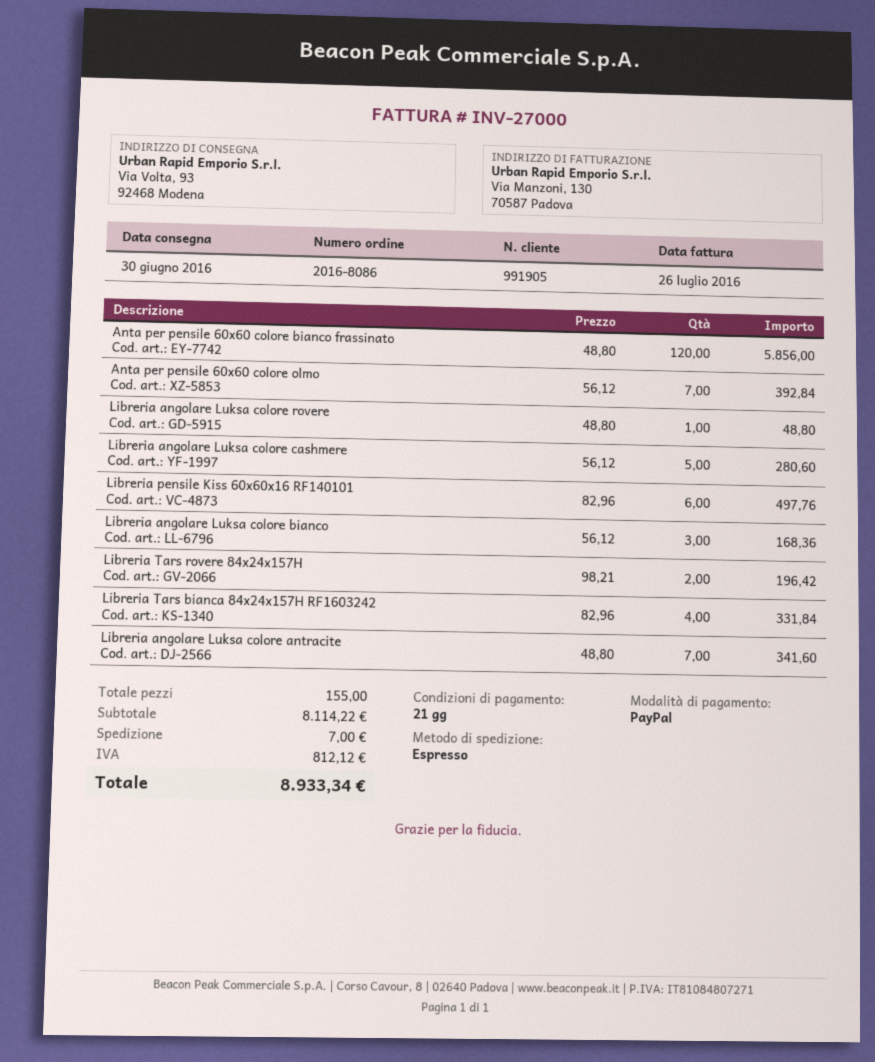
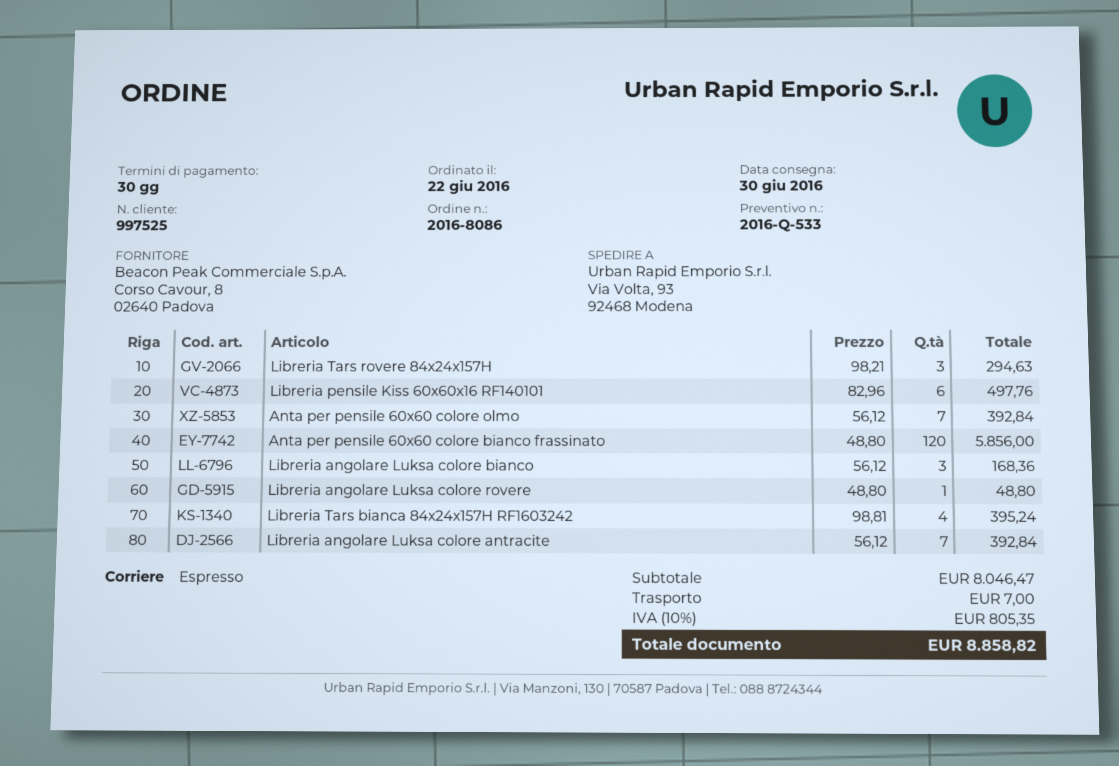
payment terms: 21 days -> 30 days
customer number: 991905 -> 997525
Libreria angolare Luksa colore cashmere: 5 x 56.12 = 280.60 -> none
Libreria Tars rovere 84x24x157H: 2 x 98.21 = 196.42 -> 3 x 98.21 = 294.63
Libreria Tars bianca 84x24x157H RF1603242: 4 x 82.96 = 331.84 -> 4 x 98.81 = 395.24
Libreria angolare Luksa colore antracite: 7 x 48.80 = 341.60 -> 7 x 56.12 = 392.84
subtotal: 8114.22 -> 8046.47
tax: 812.12 -> 805.35
total: 8933.34 -> 8858.82

